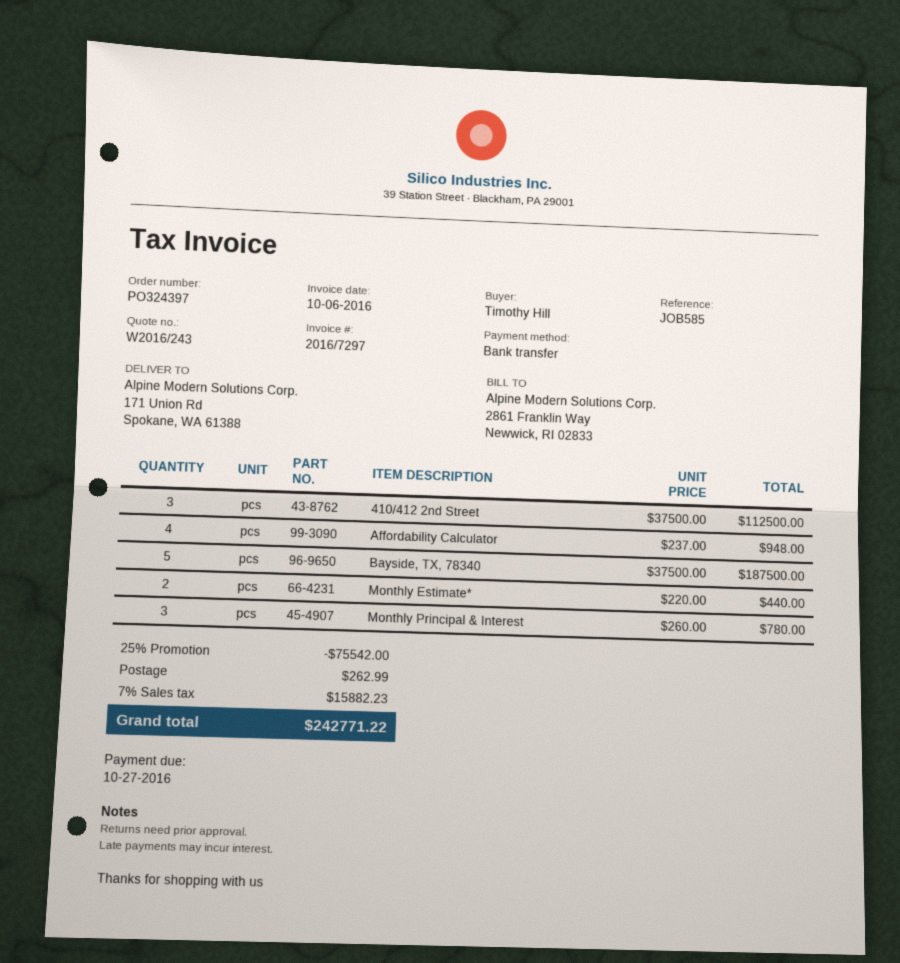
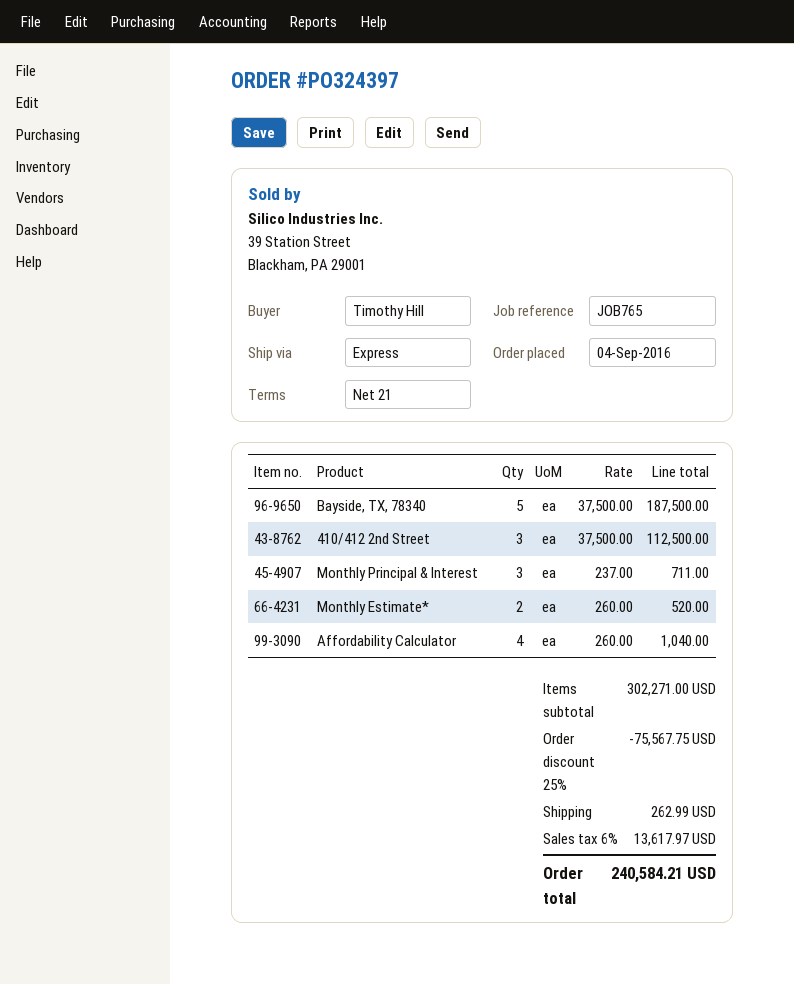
reference: JOB585 -> JOB765
Affordability Calculator: 4 x 237.00 = 948.00 -> 4 x 260.00 = 1040.00
Monthly Estimate*: 2 x 220.00 = 440.00 -> 2 x 260.00 = 520.00
Monthly Principal & Interest: 3 x 260.00 = 780.00 -> 3 x 237.00 = 711.00
discount: 25% = 75542.00 -> 25% = 75567.75
tax: 7% = 15882.23 -> 6% = 13617.97
total: 242771.22 -> 240584.21

